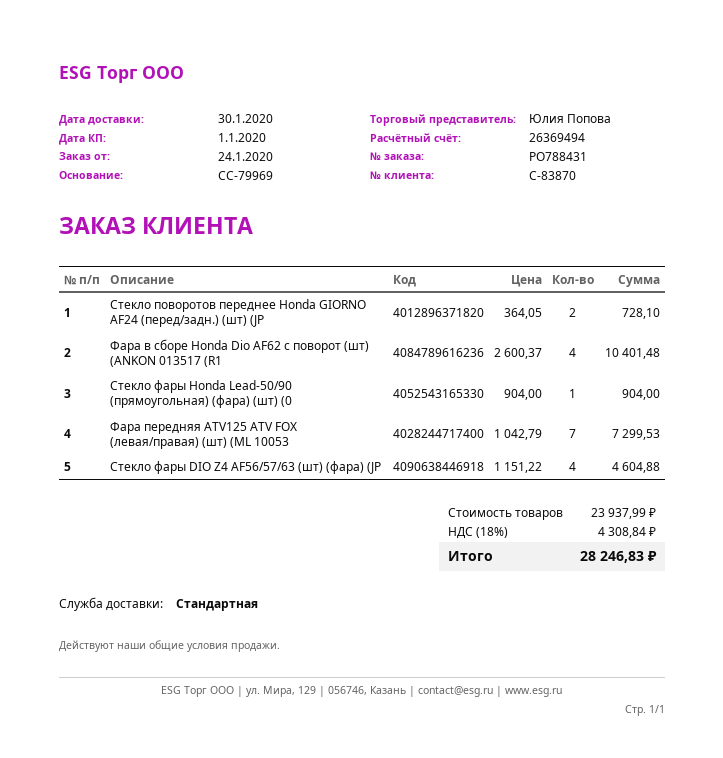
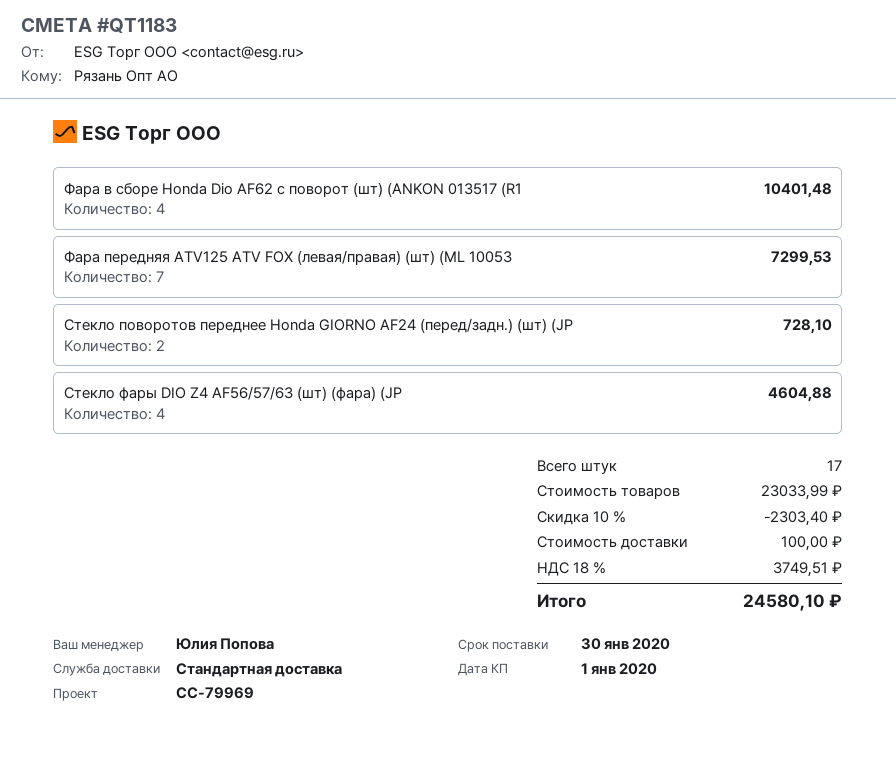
Стекло фары Honda Lead-50/90 (прямоугольная) (фара) (шт) (0: 1 for 904.00 -> none
subtotal: 23937.99 -> 23033.99
discount: none -> 10% = 2303.40
shipping: none -> 100.00
tax: 18% = 4308.84 -> 18% = 3749.51
total: 28246.83 -> 24580.10

